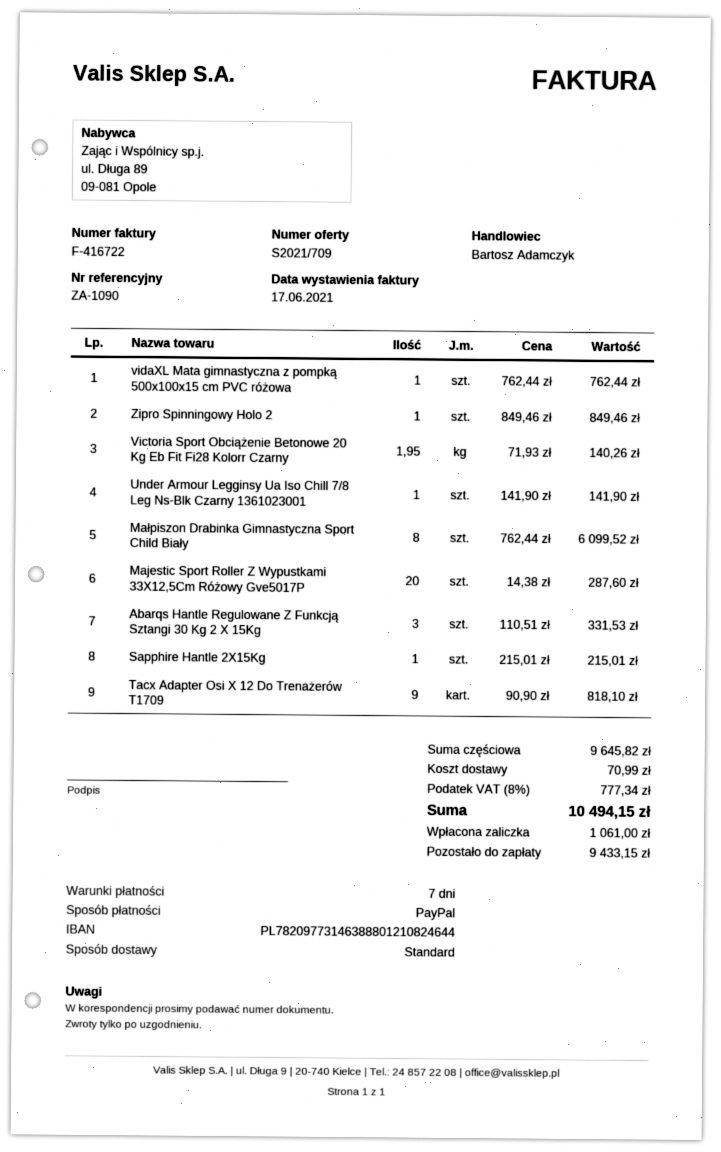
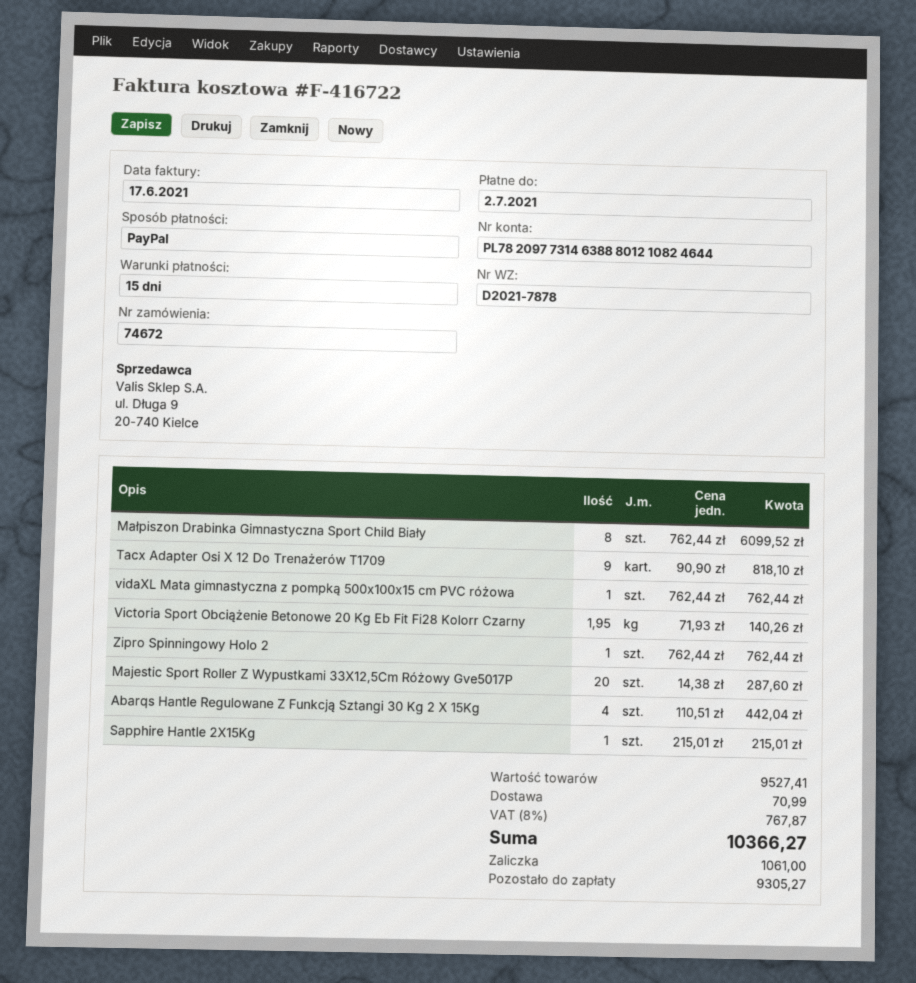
payment terms: 7 days -> 15 days
Zipro Spinningowy Holo 2: 1 x 849.46 = 849.46 -> 1 x 762.44 = 762.44
Under Armour Legginsy Ua Iso Chill 7/8 Leg Ns-Blk Czarny 1361023001: 1 x 141.90 = 141.90 -> none
Abarqs Hantle Regulowane Z Funkcją Sztangi 30 Kg 2 X 15Kg: 3 x 110.51 = 331.53 -> 4 x 110.51 = 442.04
subtotal: 9645.82 -> 9527.41
tax: 8% = 777.34 -> 8% = 767.87
total: 10494.15 -> 10366.27
balance: 9433.15 -> 9305.27

